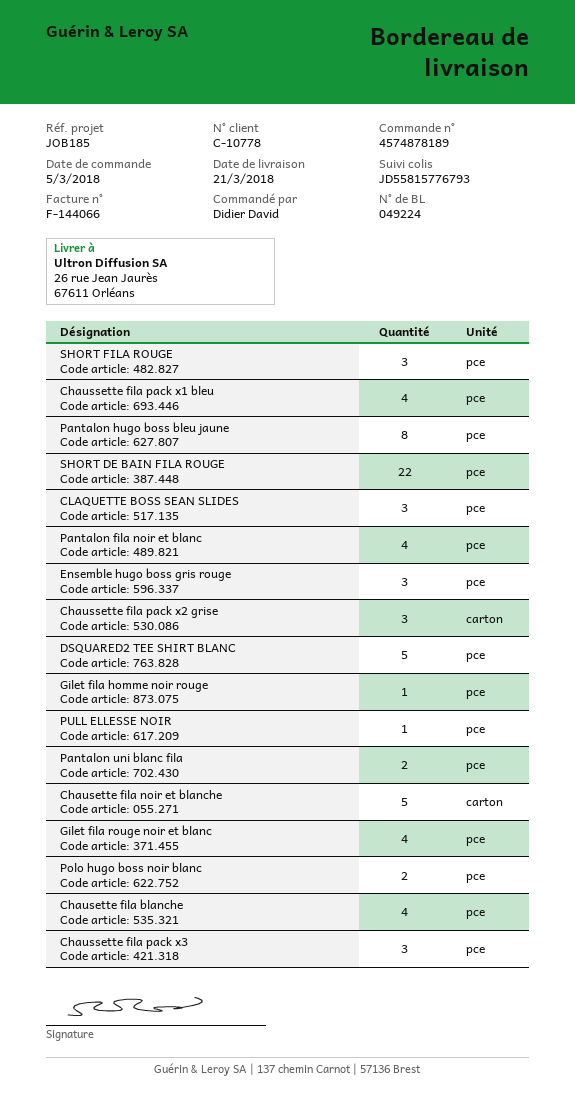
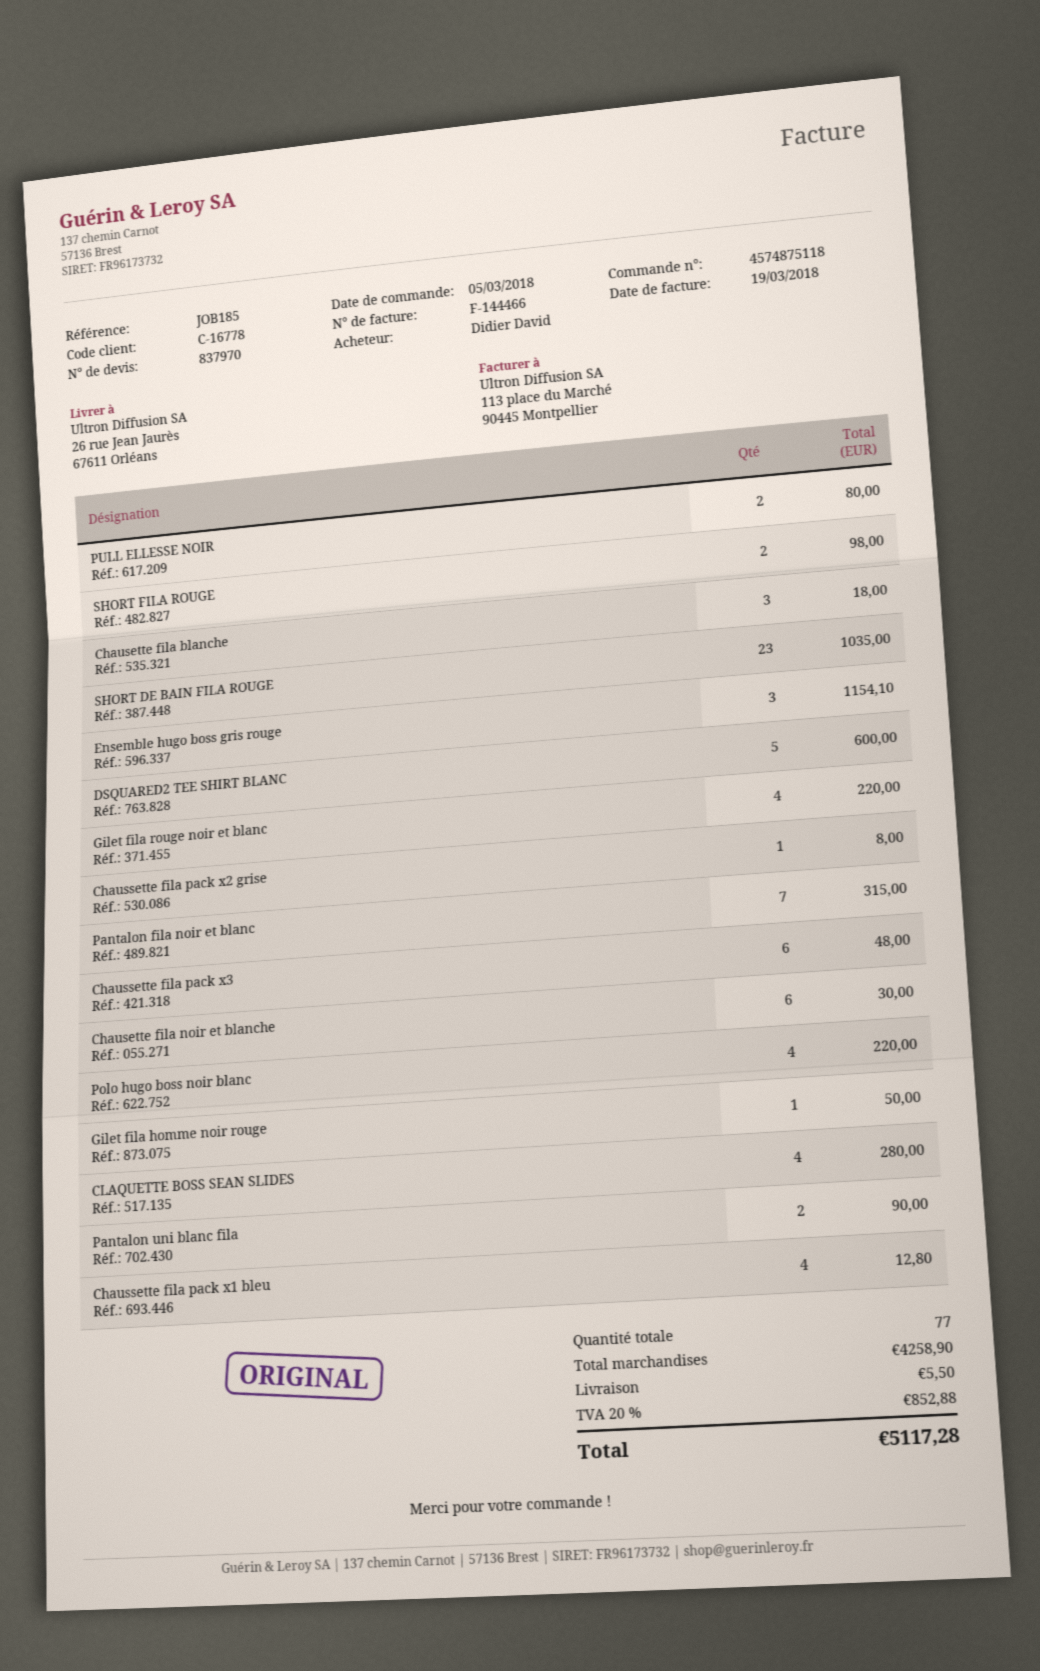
order number: 4574878189 -> 4574875118
invoice number: F-144066 -> F-144466
customer number: C-10778 -> C-16778
SHORT FILA ROUGE: 3 -> 2
Pantalon hugo boss bleu jaune: 8 -> none
SHORT DE BAIN FILA ROUGE: 22 -> 23
CLAQUETTE BOSS SEAN SLIDES: 3 -> 4
Pantalon fila noir et blanc: 4 -> 7
Chaussette fila pack x2 grise: 3 -> 1
PULL ELLESSE NOIR: 1 -> 2
Chausette fila noir et blanche: 5 -> 6
Polo hugo boss noir blanc: 2 -> 4
Chausette fila blanche: 4 -> 3
Chaussette fila pack x3: 3 -> 6

